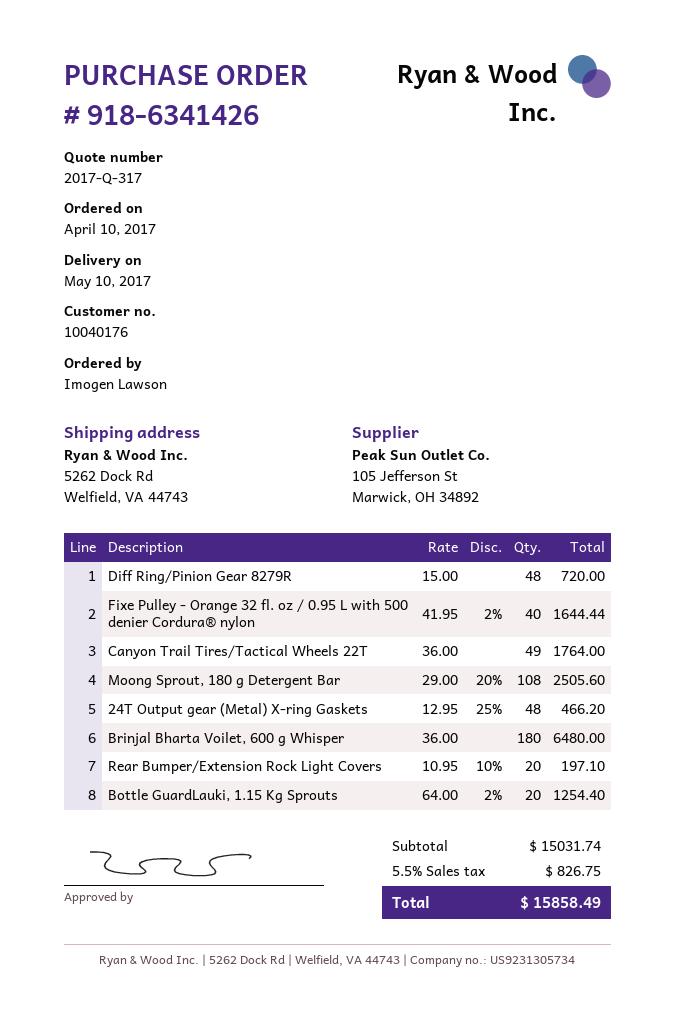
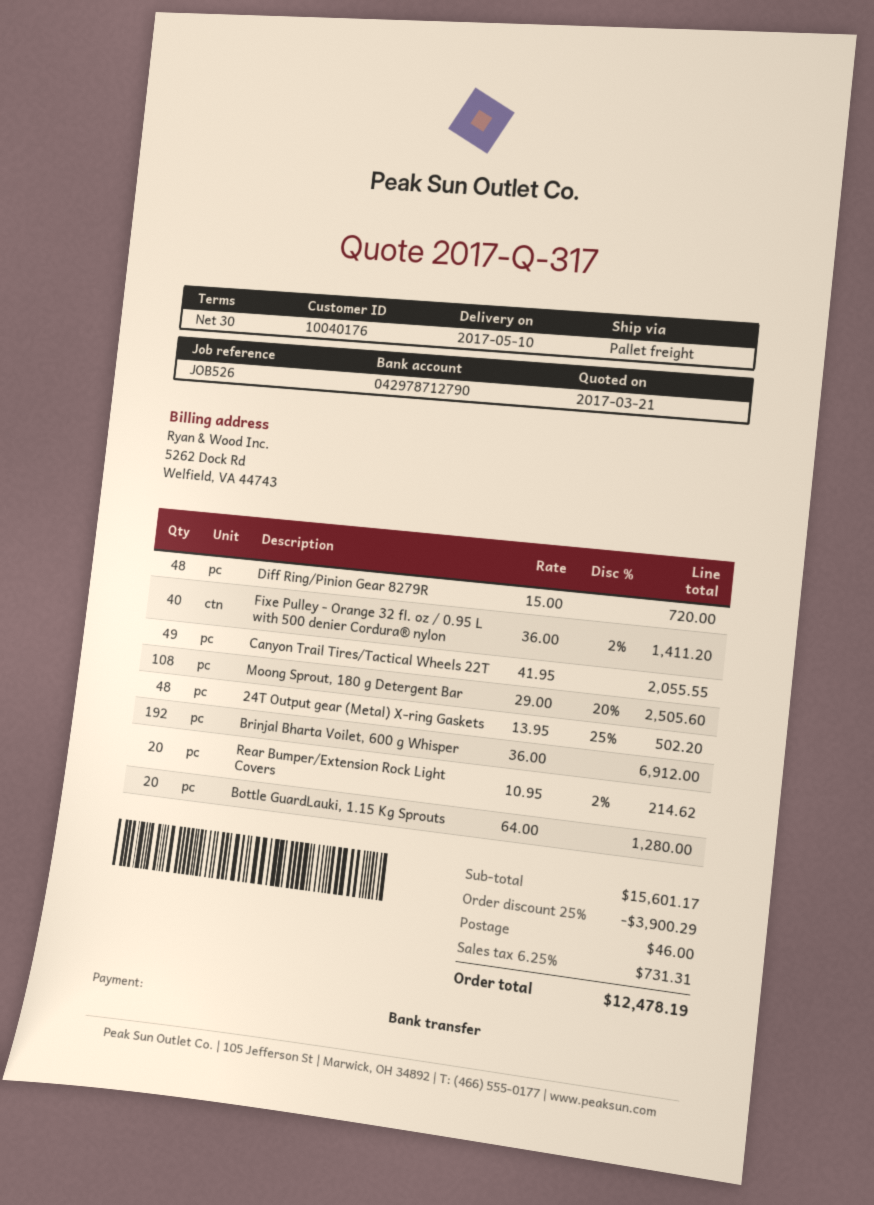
Fixe Pulley - Orange 32 fl. oz / 0.95 L with 500 denier Cordura® nylon: 40 x 41.95 - 2% = 1644.44 -> 40 x 36.00 - 2% = 1411.20
Canyon Trail Tires/Tactical Wheels 22T: 49 x 36.00 = 1764.00 -> 49 x 41.95 = 2055.55
24T Output gear (Metal) X-ring Gaskets: 48 x 12.95 - 25% = 466.20 -> 48 x 13.95 - 25% = 502.20
Brinjal Bharta Voilet, 600 g Whisper: 180 x 36.00 = 6480.00 -> 192 x 36.00 = 6912.00
Rear Bumper/Extension Rock Light Covers: 20 x 10.95 - 10% = 197.10 -> 20 x 10.95 - 2% = 214.62
Bottle GuardLauki, 1.15 Kg Sprouts: 20 x 64.00 - 2% = 1254.40 -> 20 x 64.00 = 1280.00
subtotal: 15031.74 -> 15601.17
discount: none -> 25% = 3900.29
shipping: none -> 46.00
tax: 5.5% = 826.75 -> 6.25% = 731.31
total: 15858.49 -> 12478.19

